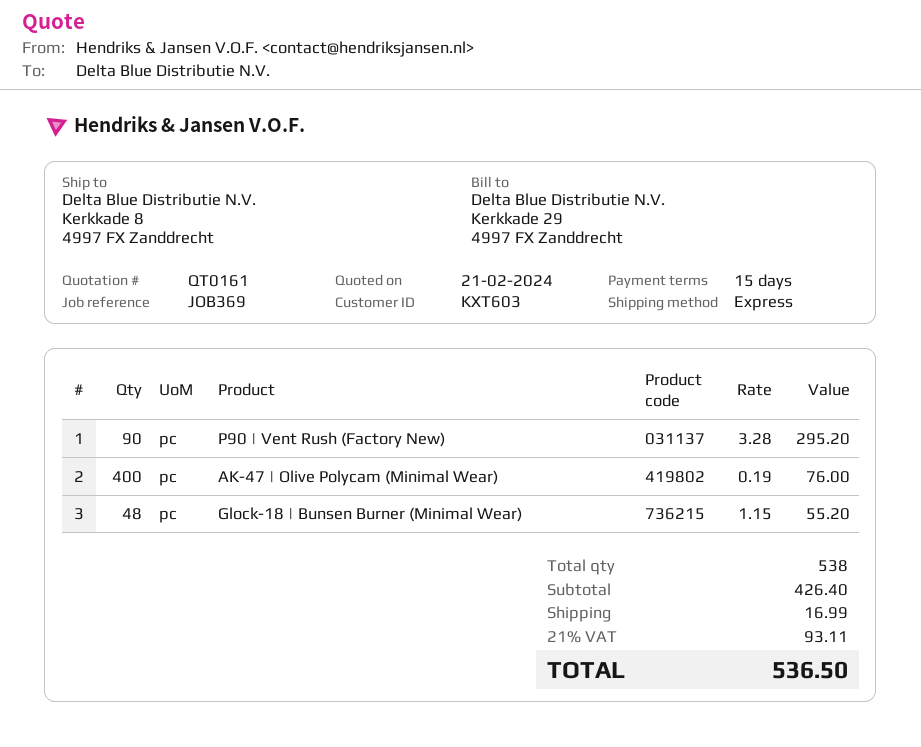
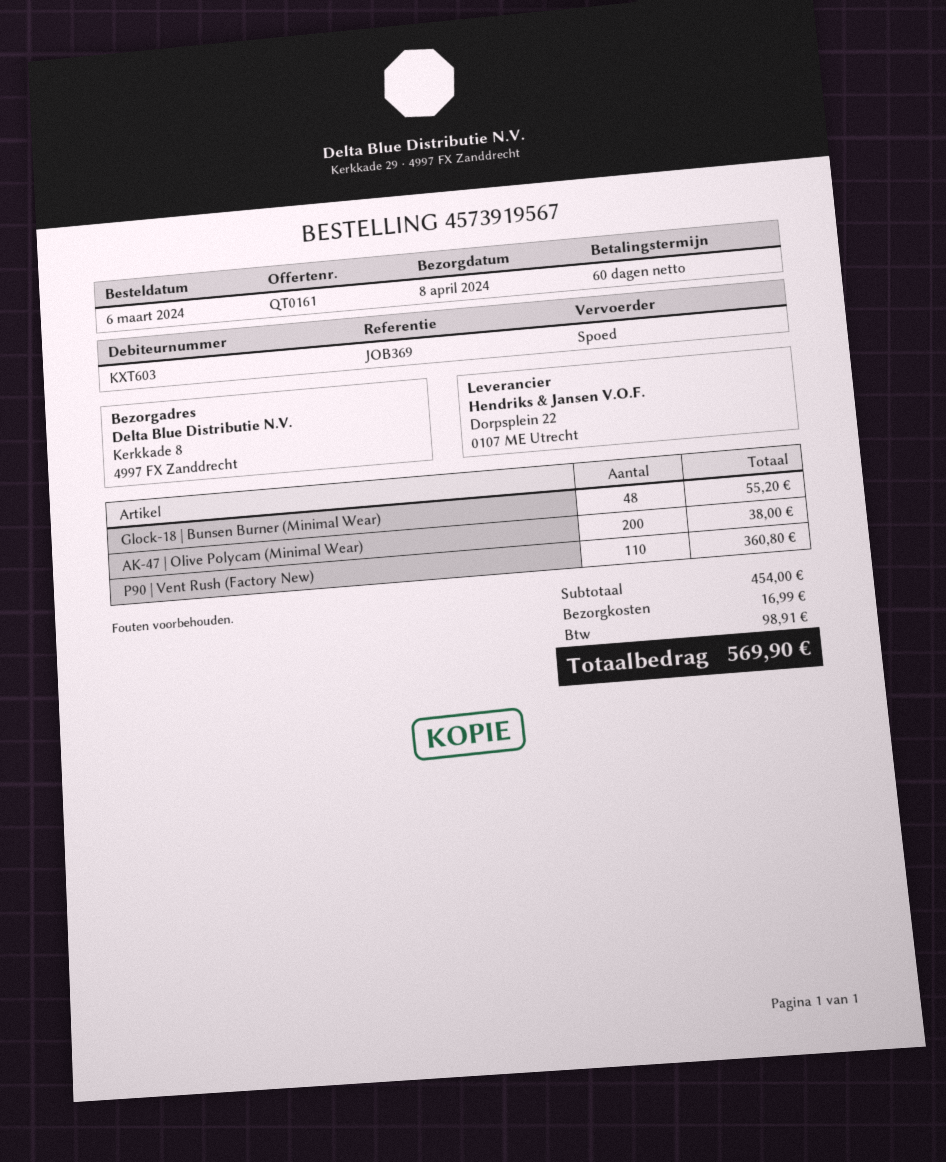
payment terms: 15 days -> 60 days
P90 | Vent Rush (Factory New): 90 for 295.20 -> 110 for 360.80
AK-47 | Olive Polycam (Minimal Wear): 400 for 76.00 -> 200 for 38.00
subtotal: 426.40 -> 454.00
tax: 93.11 -> 98.91
total: 536.50 -> 569.90

